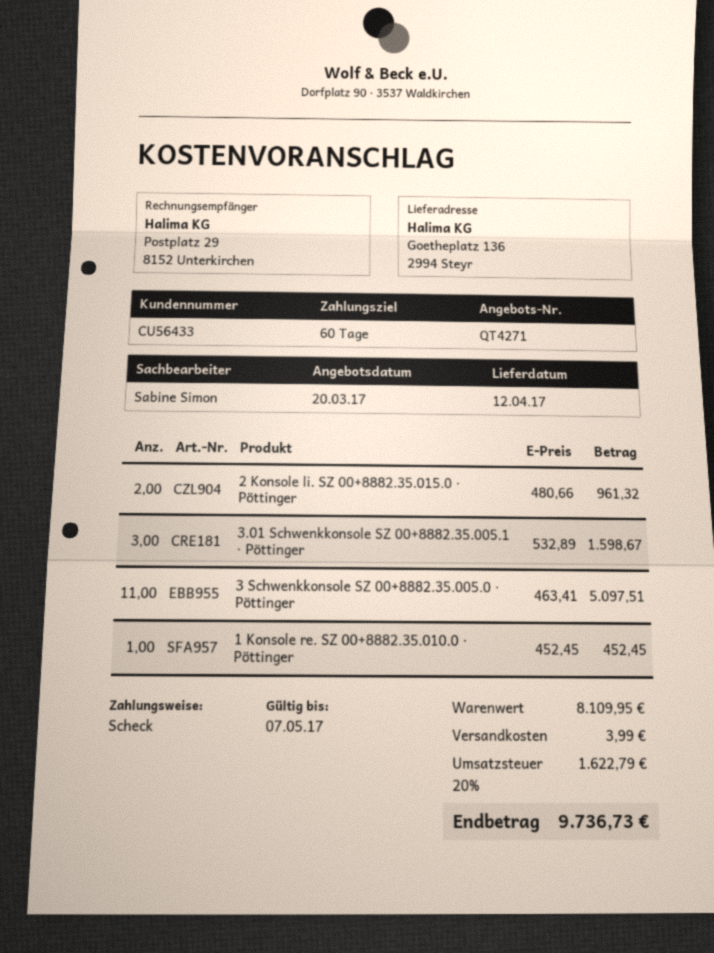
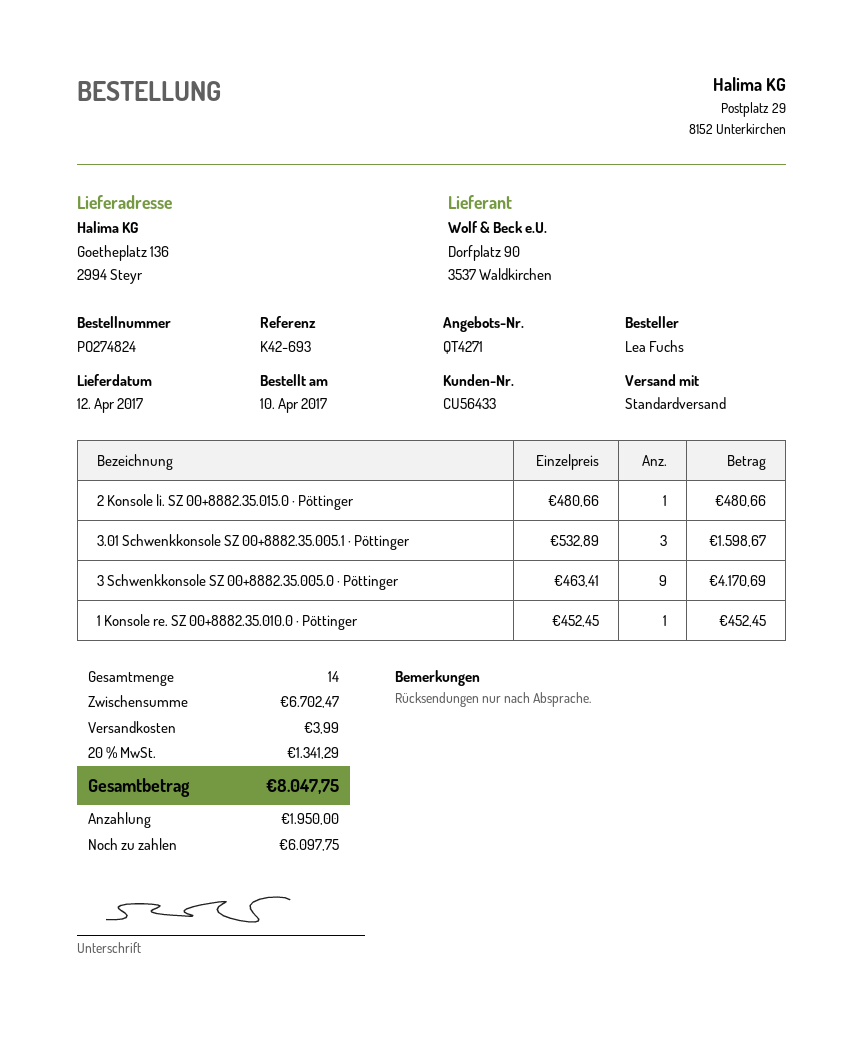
2 Konsole li. SZ 00+8882.35.015.0 · Pöttinger: 2 x 480.66 = 961.32 -> 1 x 480.66 = 480.66
3 Schwenkkonsole SZ 00+8882.35.005.0 · Pöttinger: 11 x 463.41 = 5097.51 -> 9 x 463.41 = 4170.69
subtotal: 8109.95 -> 6702.47
tax: 20% = 1622.79 -> 20% = 1341.29
total: 9736.73 -> 8047.75

